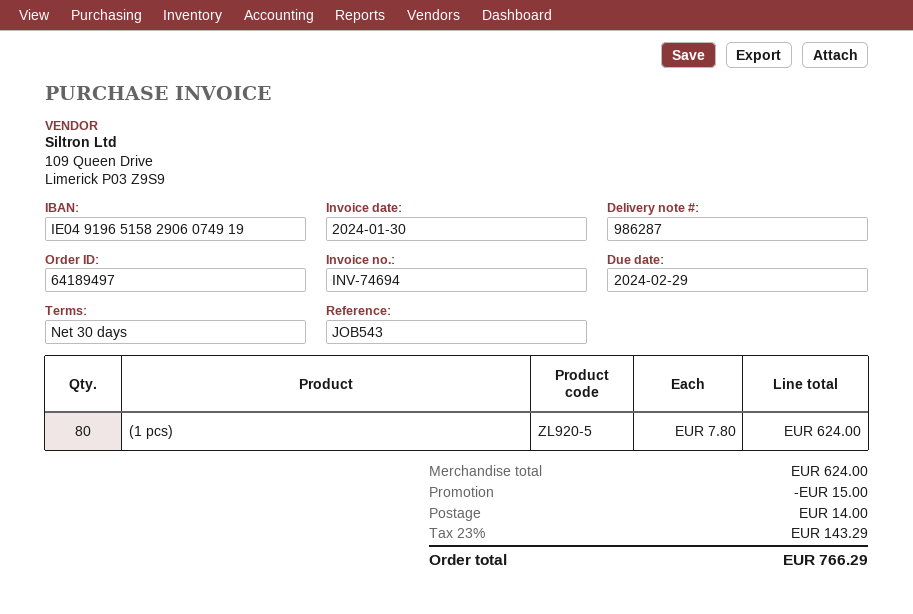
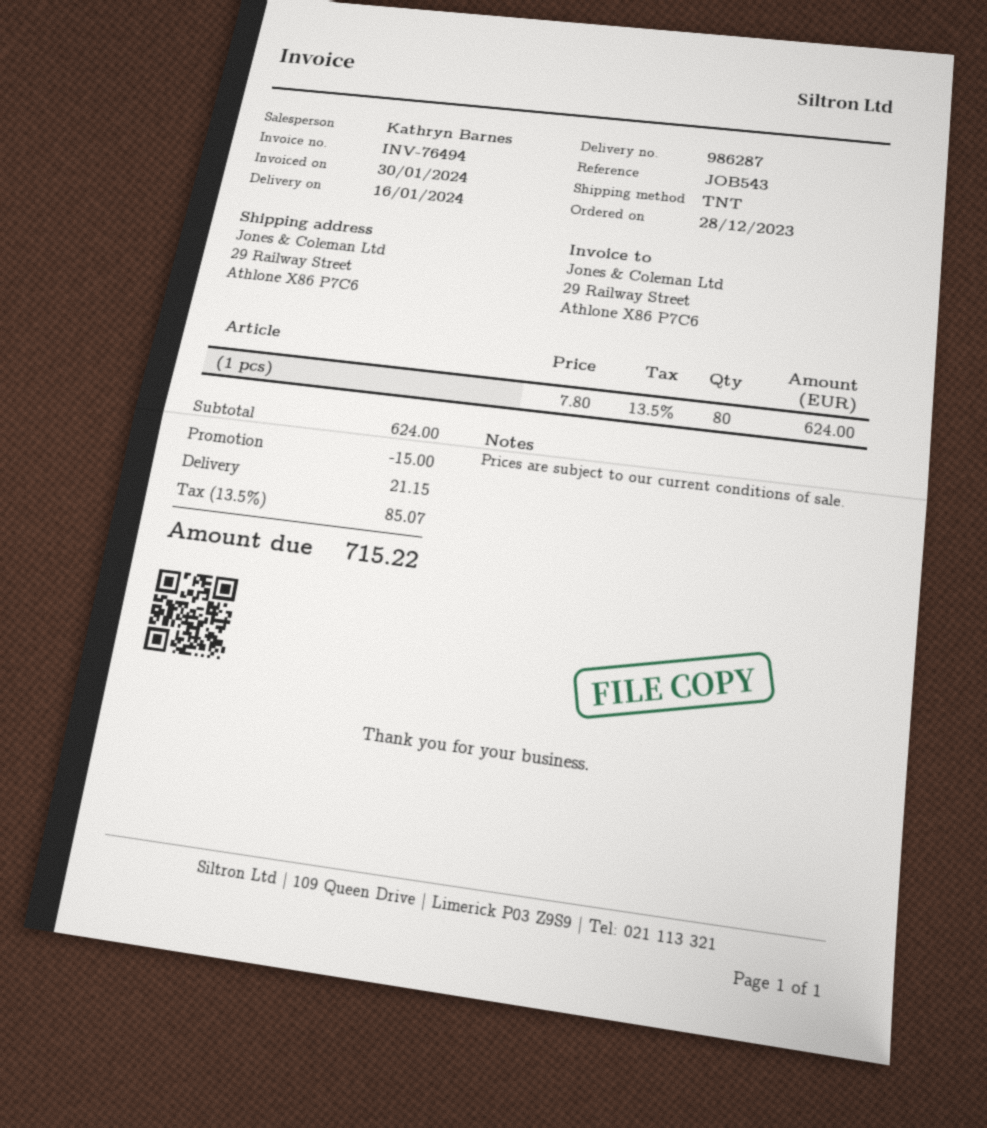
invoice number: INV-74694 -> INV-76494
shipping: 14.00 -> 21.15
tax: 23% = 143.29 -> 13.5% = 85.07
total: 766.29 -> 715.22

